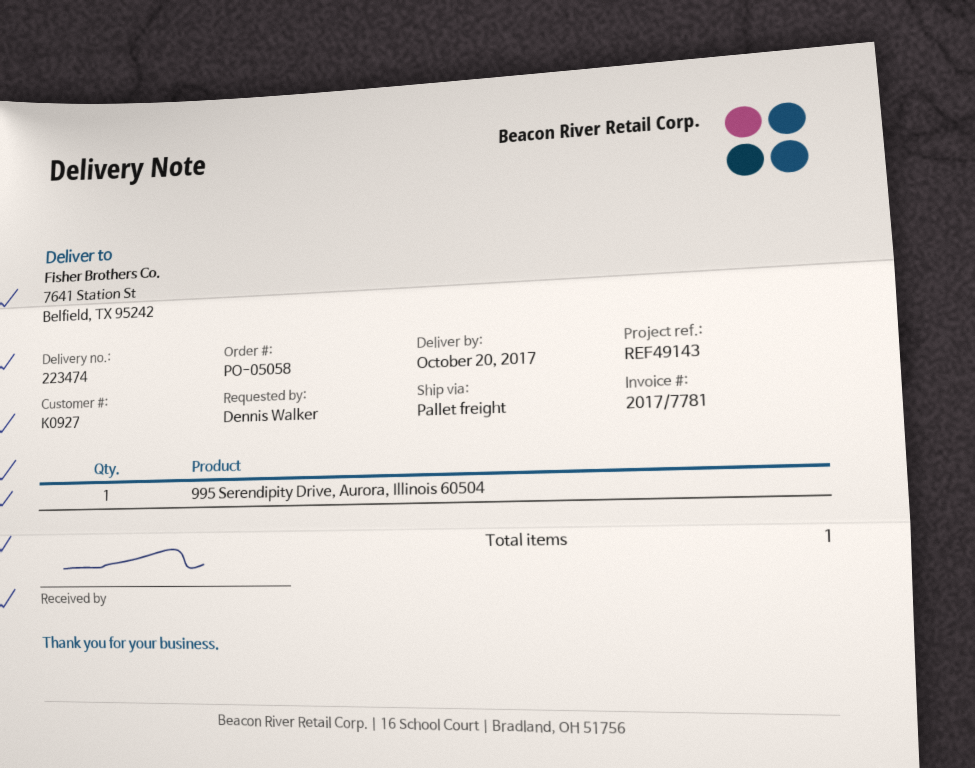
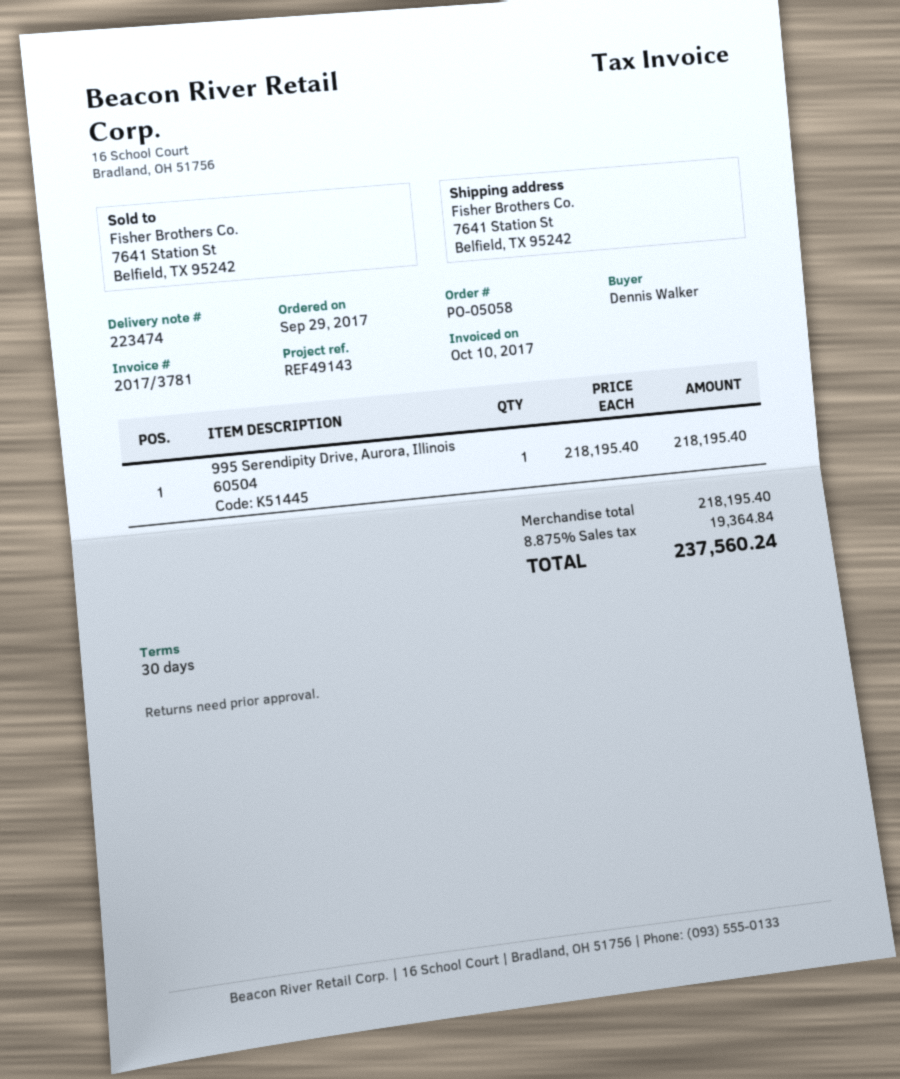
invoice number: 2017/7781 -> 2017/3781

